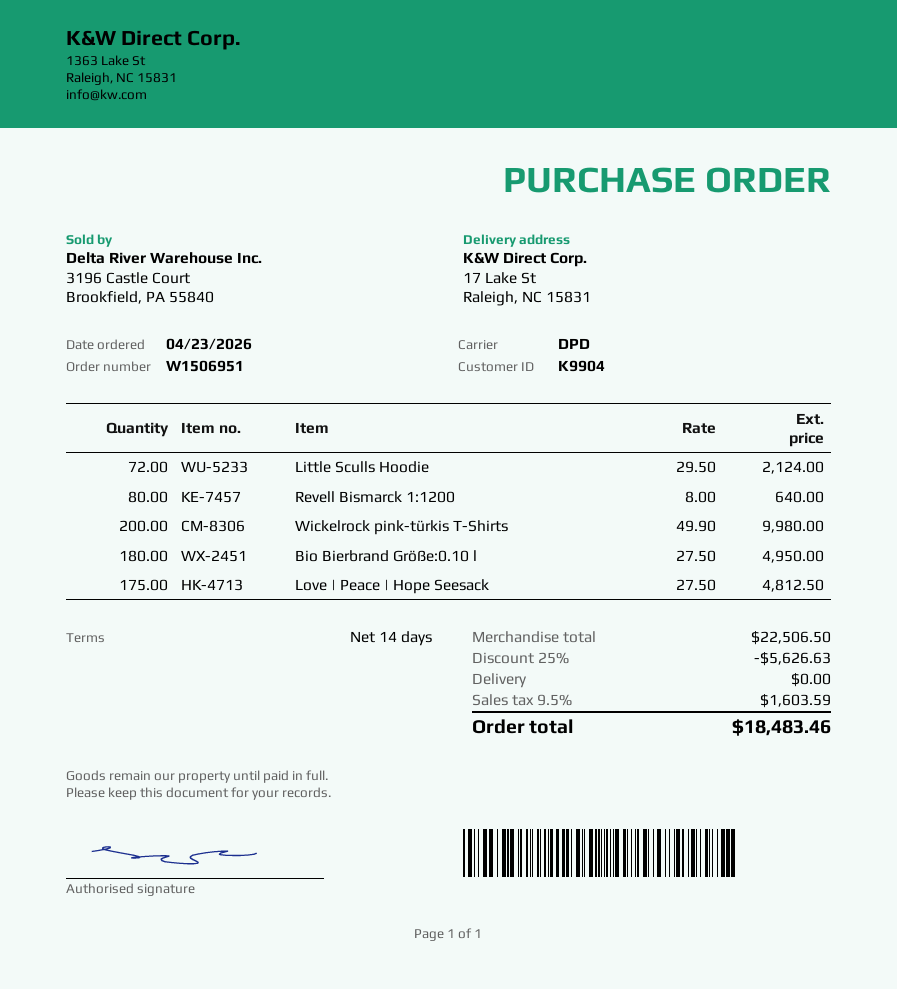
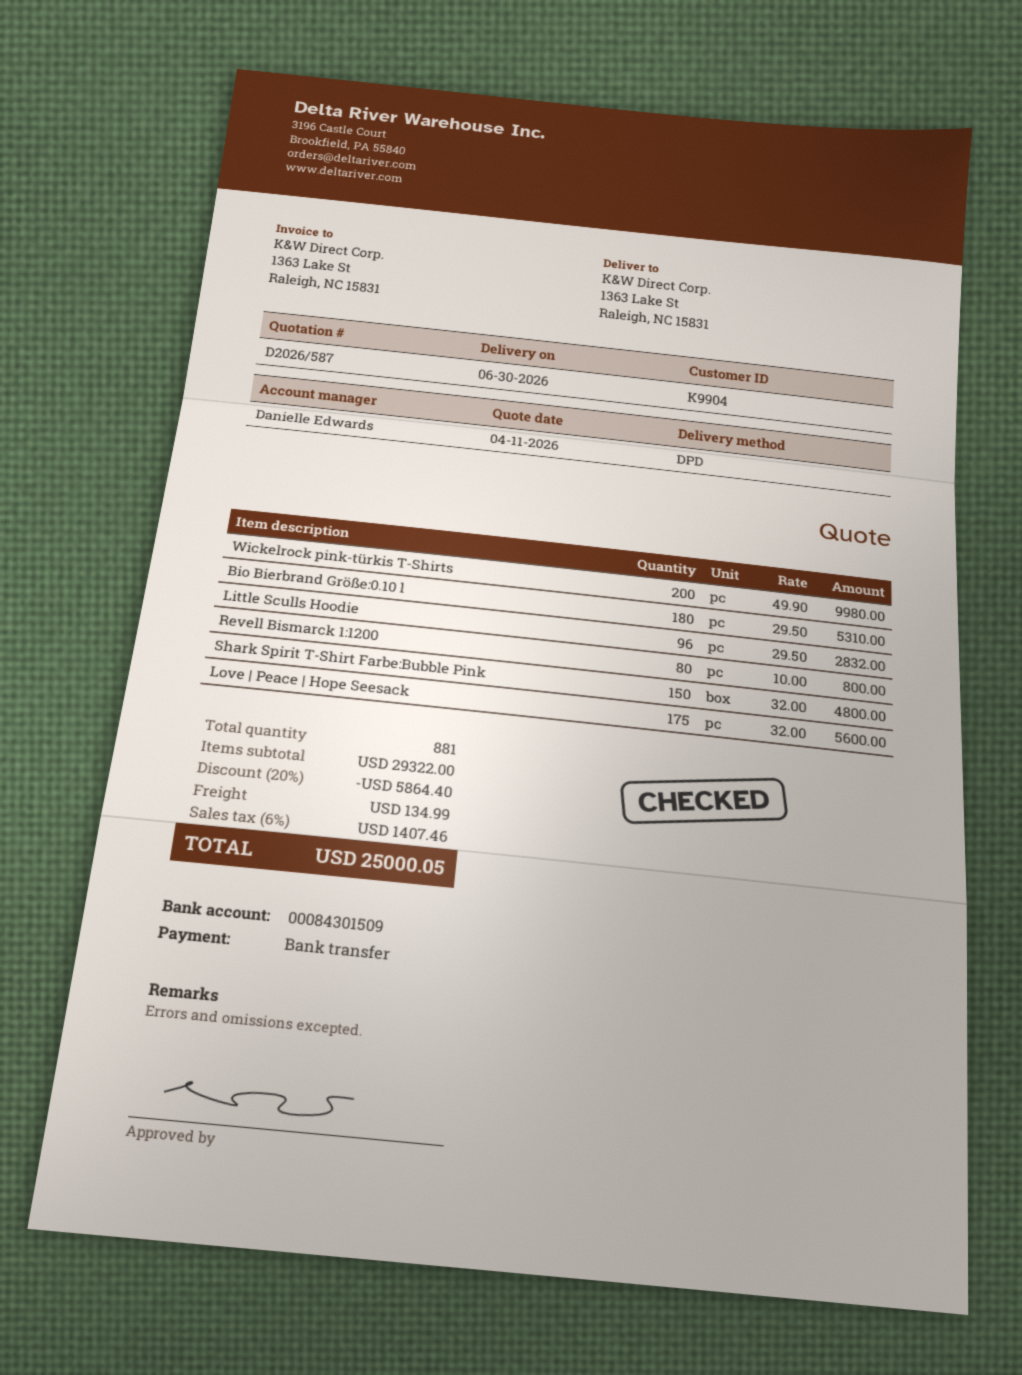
ship to: 17 Lake St, Raleigh, NC 15831 -> 1363 Lake St, Raleigh, NC 15831
Little Sculls Hoodie: 72 x 29.50 = 2124.00 -> 96 x 29.50 = 2832.00
Revell Bismarck 1:1200: 80 x 8.00 = 640.00 -> 80 x 10.00 = 800.00
Bio Bierbrand Größe:0.10 l: 180 x 27.50 = 4950.00 -> 180 x 29.50 = 5310.00
Love | Peace | Hope Seesack: 175 x 27.50 = 4812.50 -> 175 x 32.00 = 5600.00
Shark Spirit T-Shirt Farbe:Bubble Pink: none -> 150 x 32.00 = 4800.00
subtotal: 22506.50 -> 29322.00
discount: 25% = 5626.63 -> 20% = 5864.40
shipping: 0.00 -> 134.99
tax: 9.5% = 1603.59 -> 6% = 1407.46
total: 18483.46 -> 25000.05

